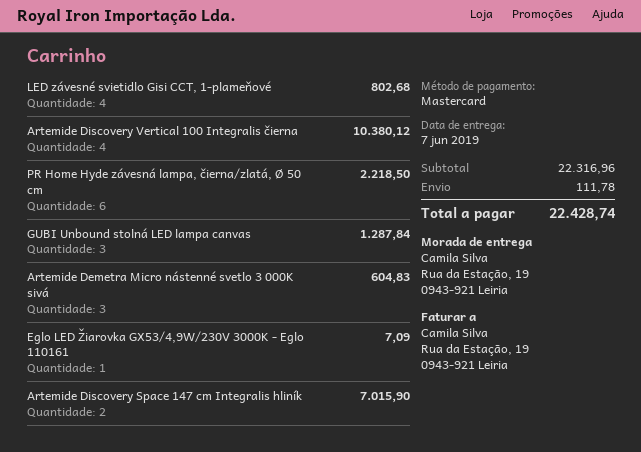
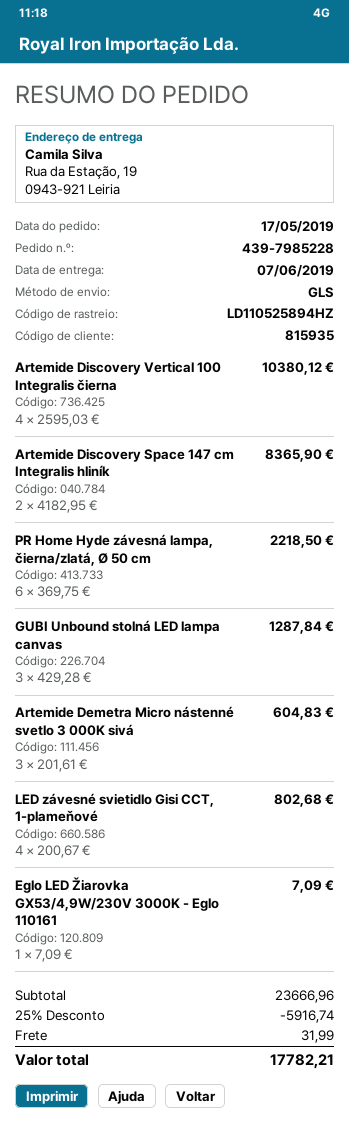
Artemide Discovery Space 147 cm Integralis hliník: 2 for 7015.90 -> 2 for 8365.90
subtotal: 22316.96 -> 23666.96
discount: none -> 25% = 5916.74
shipping: 111.78 -> 31.99
total: 22428.74 -> 17782.21

